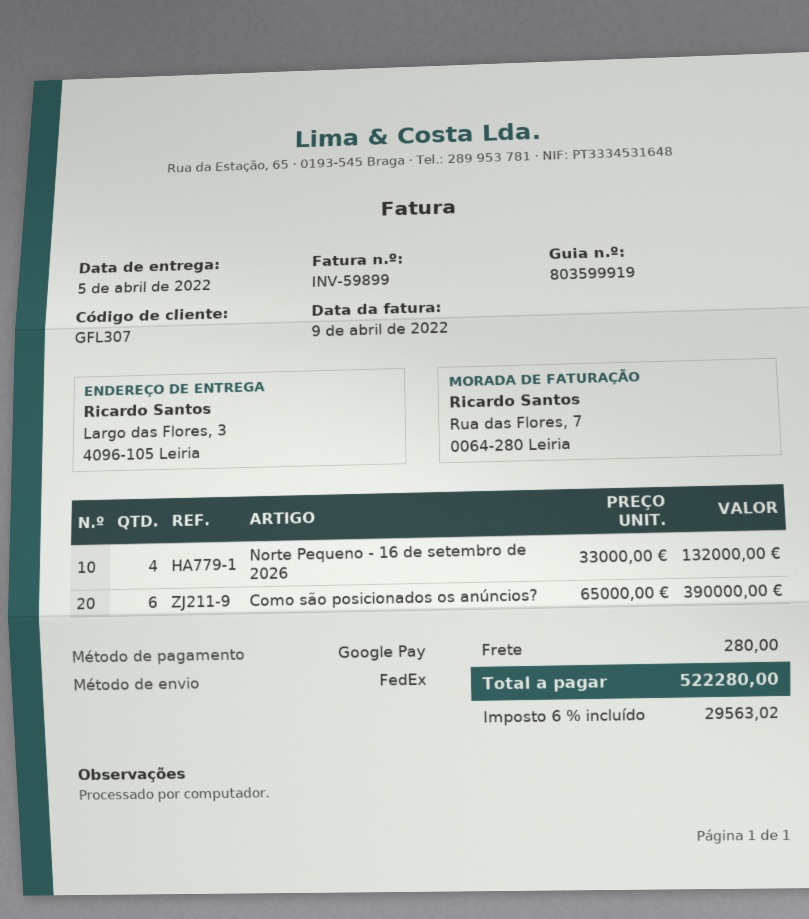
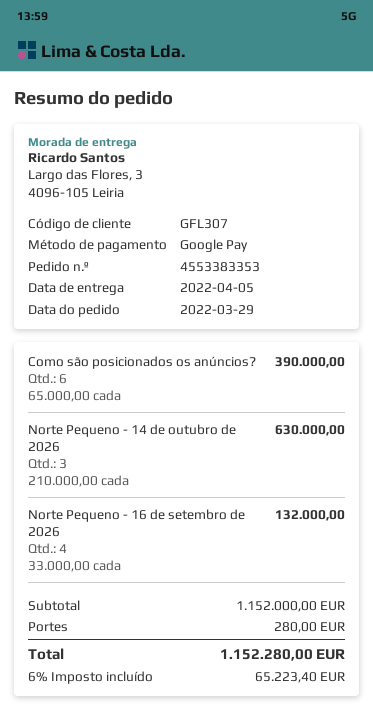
Norte Pequeno - 14 de outubro de 2026: none -> 3 x 210000.00 = 630000.00
tax: 6% = 29563.02 -> 6% = 65223.40
total: 522280.00 -> 1152280.00

